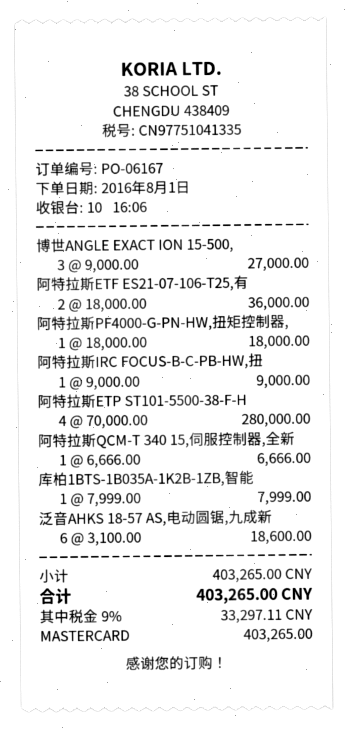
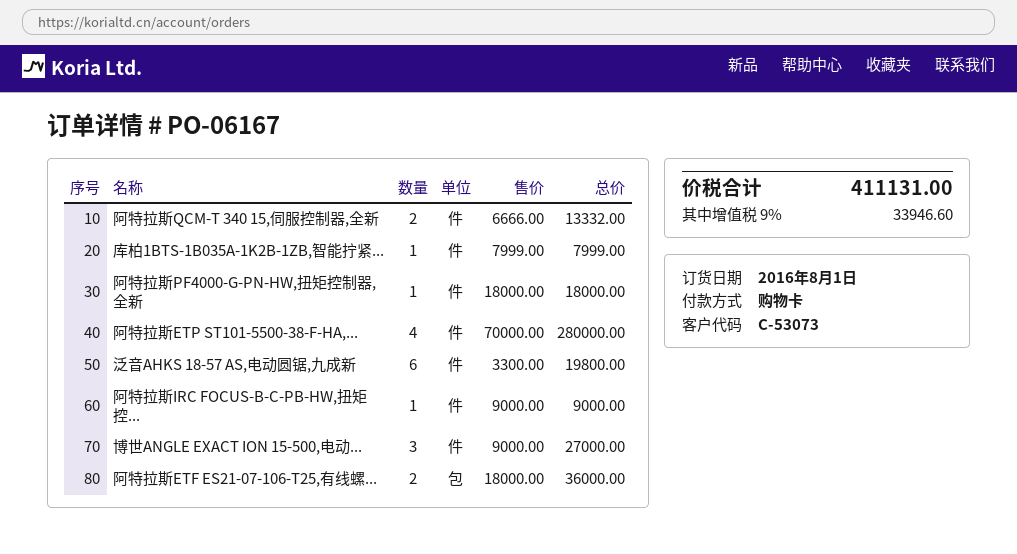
payment method: Mastercard -> gift card
阿特拉斯QCM-T 340 15,伺服控制器,全新: 1 x 6666.00 = 6666.00 -> 2 x 6666.00 = 13332.00
泛音AHKS 18-57 AS,电动圆锯,九成新: 6 x 3100.00 = 18600.00 -> 6 x 3300.00 = 19800.00
tax: 9% = 33297.11 -> 9% = 33946.60
total: 403265.00 -> 411131.00

